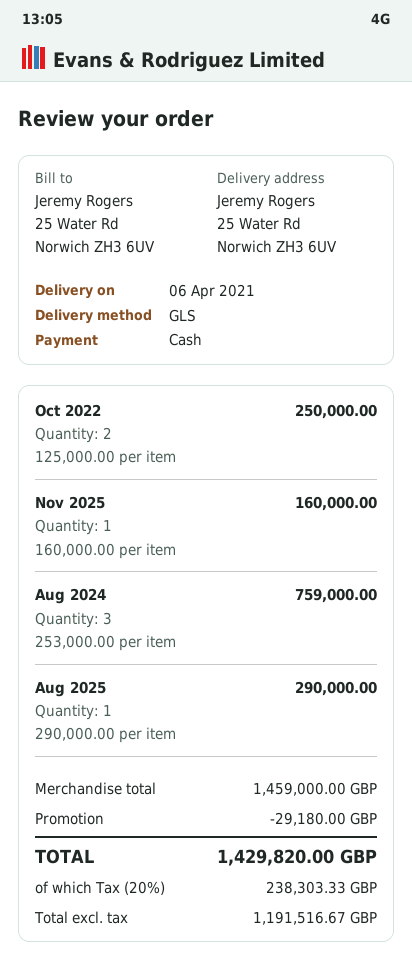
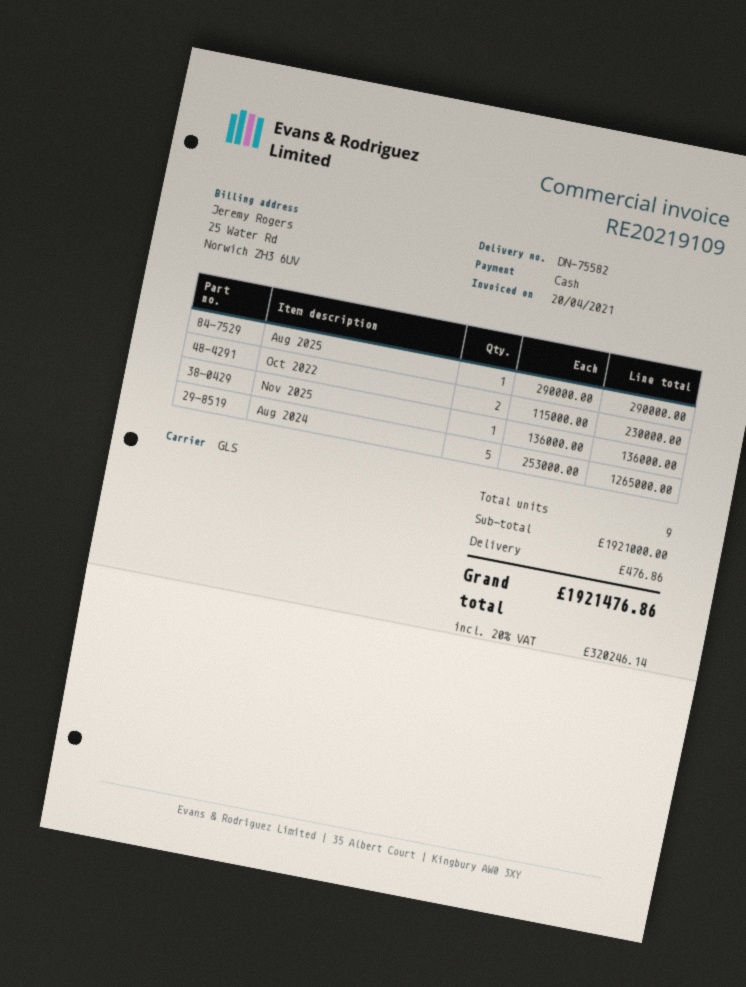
Oct 2022: 2 x 125000.00 = 250000.00 -> 2 x 115000.00 = 230000.00
Nov 2025: 1 x 160000.00 = 160000.00 -> 1 x 136000.00 = 136000.00
Aug 2024: 3 x 253000.00 = 759000.00 -> 5 x 253000.00 = 1265000.00
subtotal: 1459000.00 -> 1921000.00
discount: 29180.00 -> none
shipping: none -> 476.86
tax: 20% = 238303.33 -> 20% = 320246.14
total: 1429820.00 -> 1921476.86

